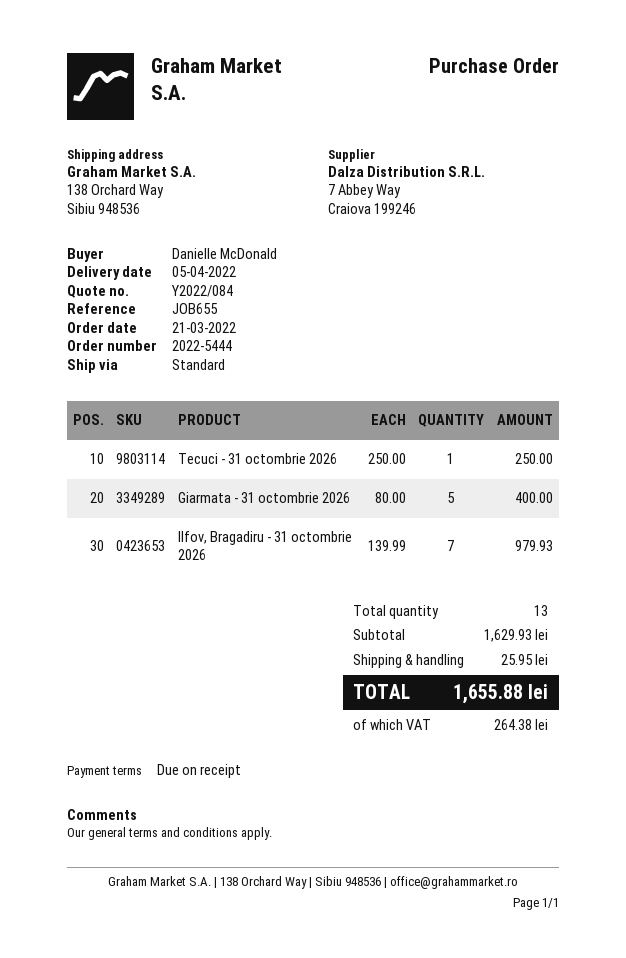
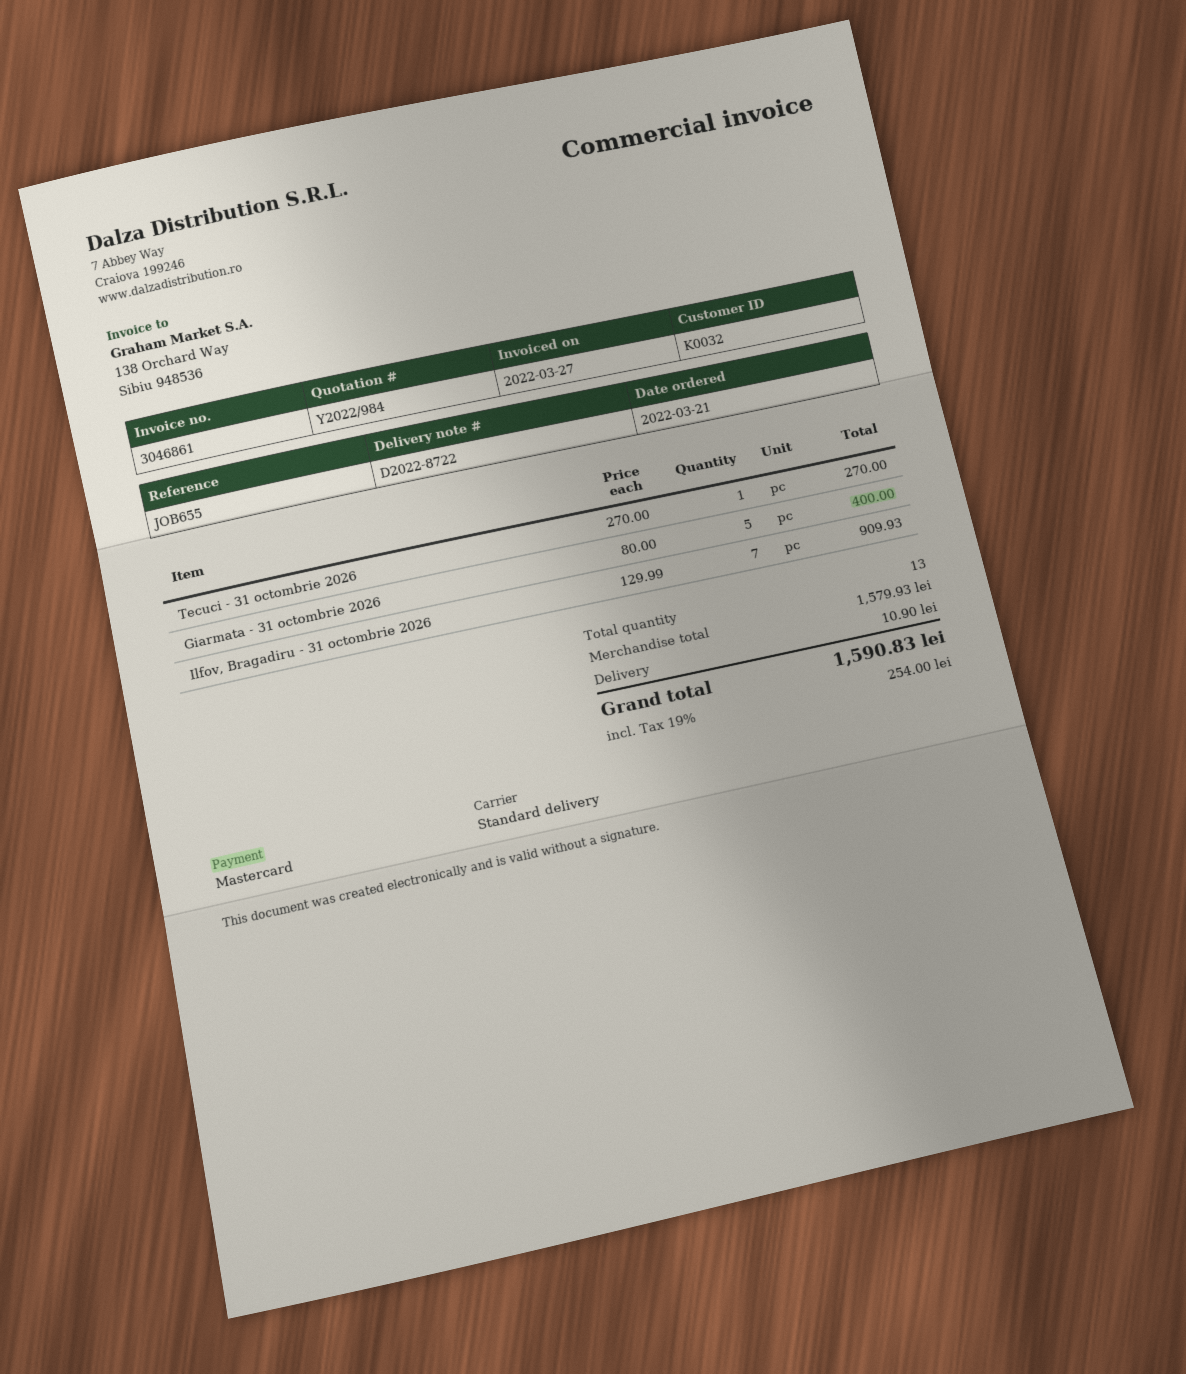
quote number: Y2022/084 -> Y2022/984
Tecuci - 31 octombrie 2026: 1 x 250.00 = 250.00 -> 1 x 270.00 = 270.00
Ilfov, Bragadiru - 31 octombrie 2026: 7 x 139.99 = 979.93 -> 7 x 129.99 = 909.93
subtotal: 1629.93 -> 1579.93
shipping: 25.95 -> 10.90
tax: 264.38 -> 254.00
total: 1655.88 -> 1590.83

